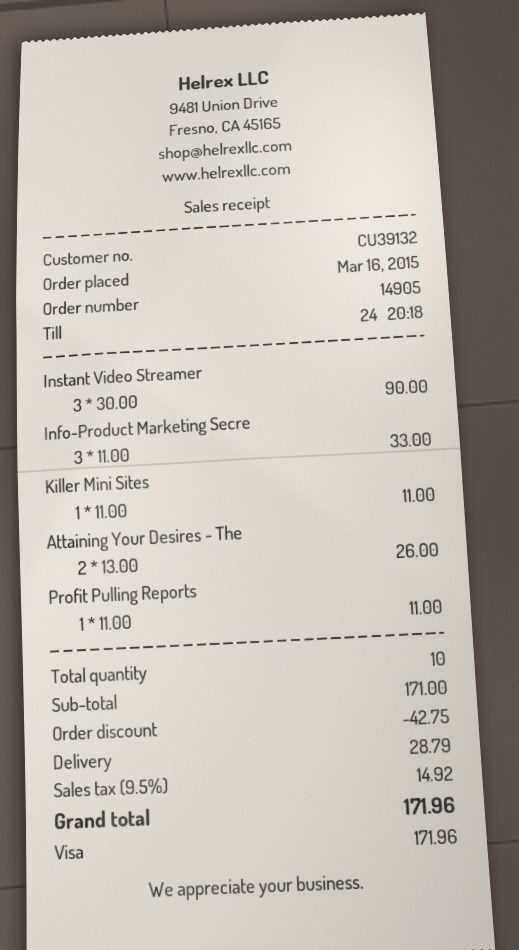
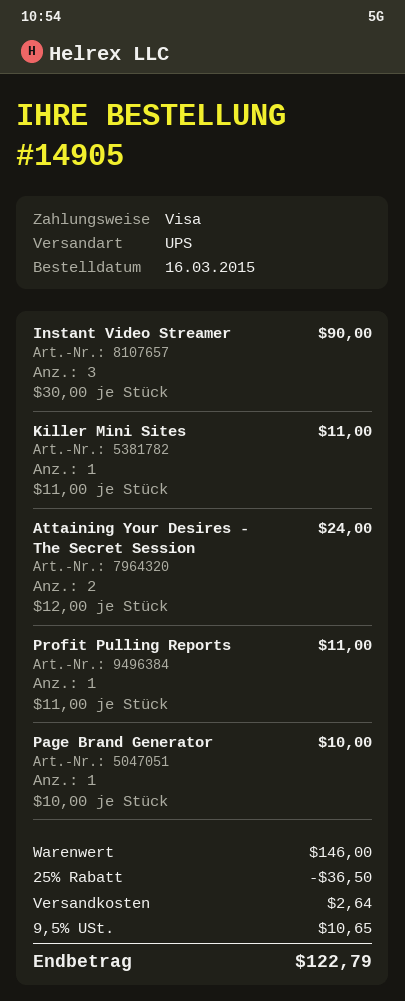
Info-Product Marketing Secre: 3 x 11.00 = 33.00 -> none
Attaining Your Desires - The: 2 x 13.00 = 26.00 -> 2 x 12.00 = 24.00
Page Brand Generator: none -> 1 x 10.00 = 10.00
subtotal: 171.00 -> 146.00
discount: 42.75 -> 36.50
shipping: 28.79 -> 2.64
tax: 9.5% = 14.92 -> 9.5% = 10.65
total: 171.96 -> 122.79

